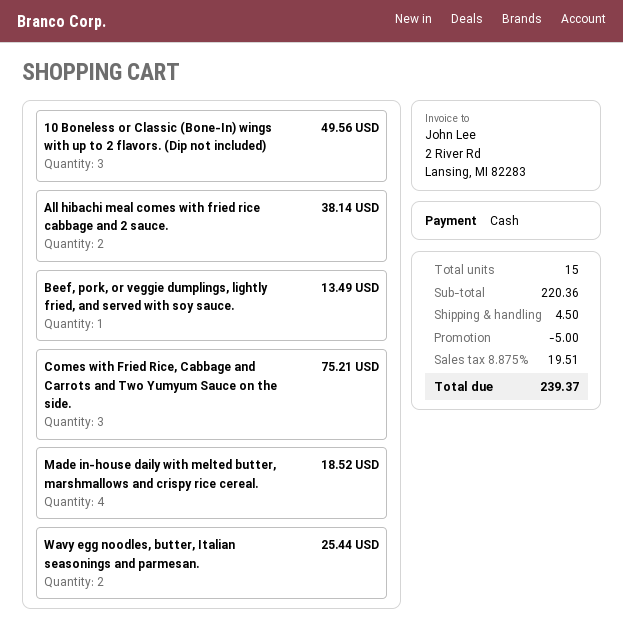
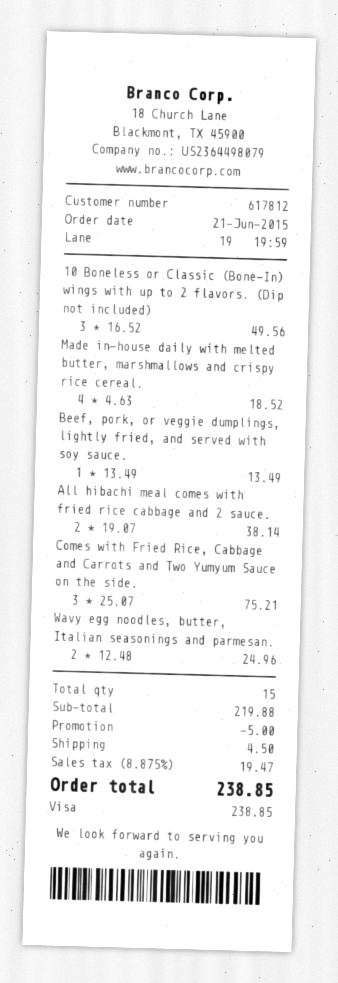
payment method: cash -> Visa
Wavy egg noodles, butter, Italian seasonings and parmesan.: 2 for 25.44 -> 2 for 24.96
subtotal: 220.36 -> 219.88
tax: 8.875% = 19.51 -> 8.875% = 19.47
total: 239.37 -> 238.85

